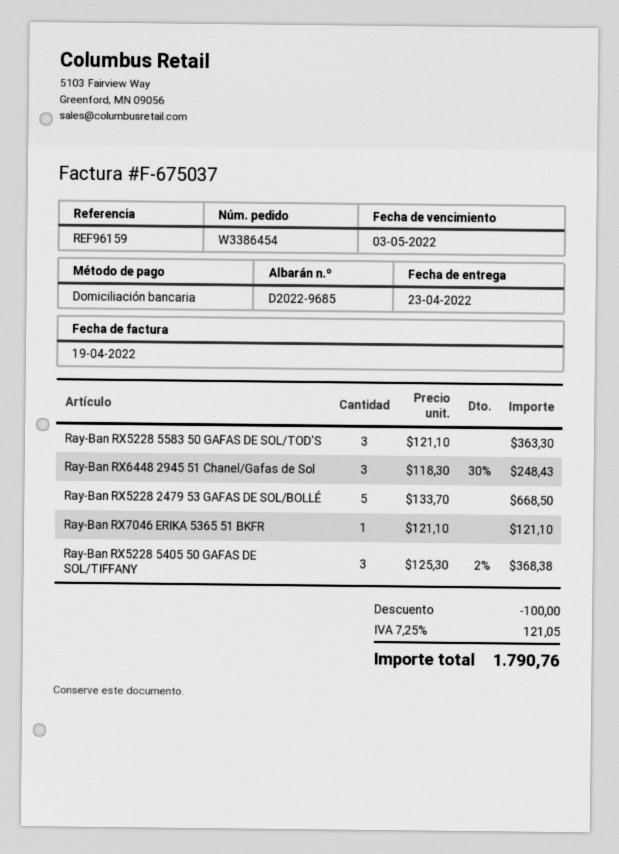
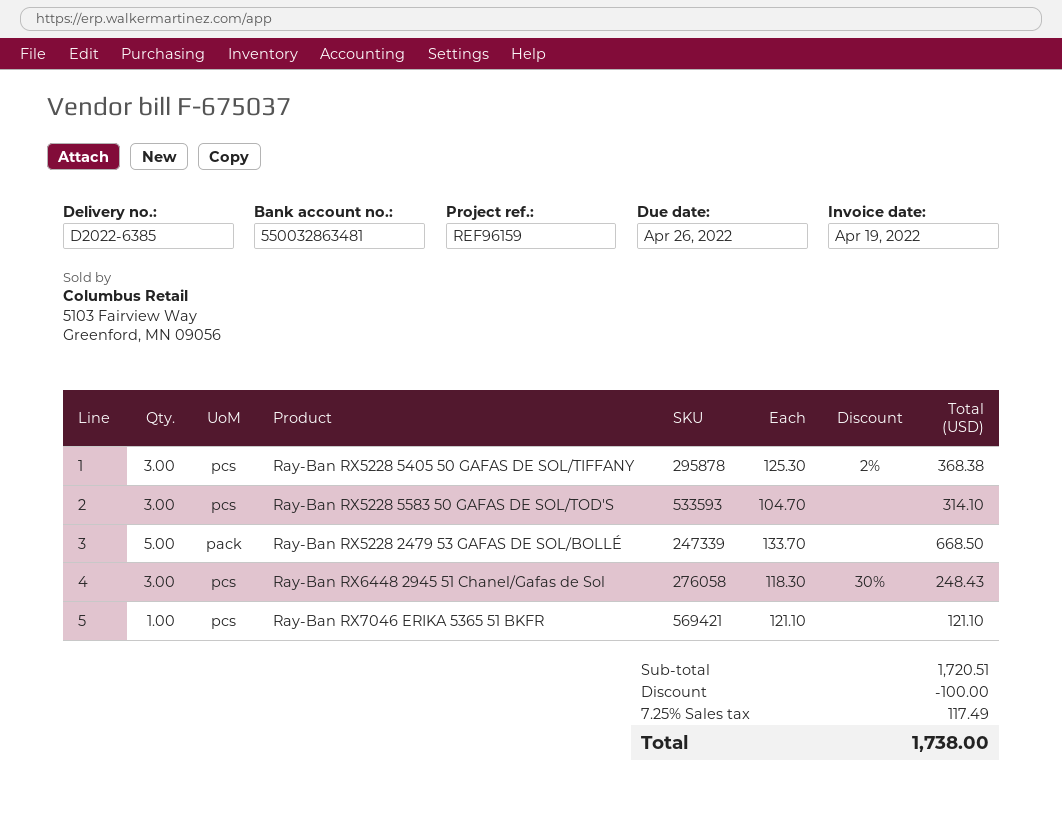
delivery note number: D2022-9685 -> D2022-6385
due date: 2022-05-03 -> 2022-04-26
Ray-Ban RX5228 5583 50 GAFAS DE SOL/TOD'S: 3 x 121.10 = 363.30 -> 3 x 104.70 = 314.10
tax: 7.25% = 121.05 -> 7.25% = 117.49
total: 1790.76 -> 1738.00

